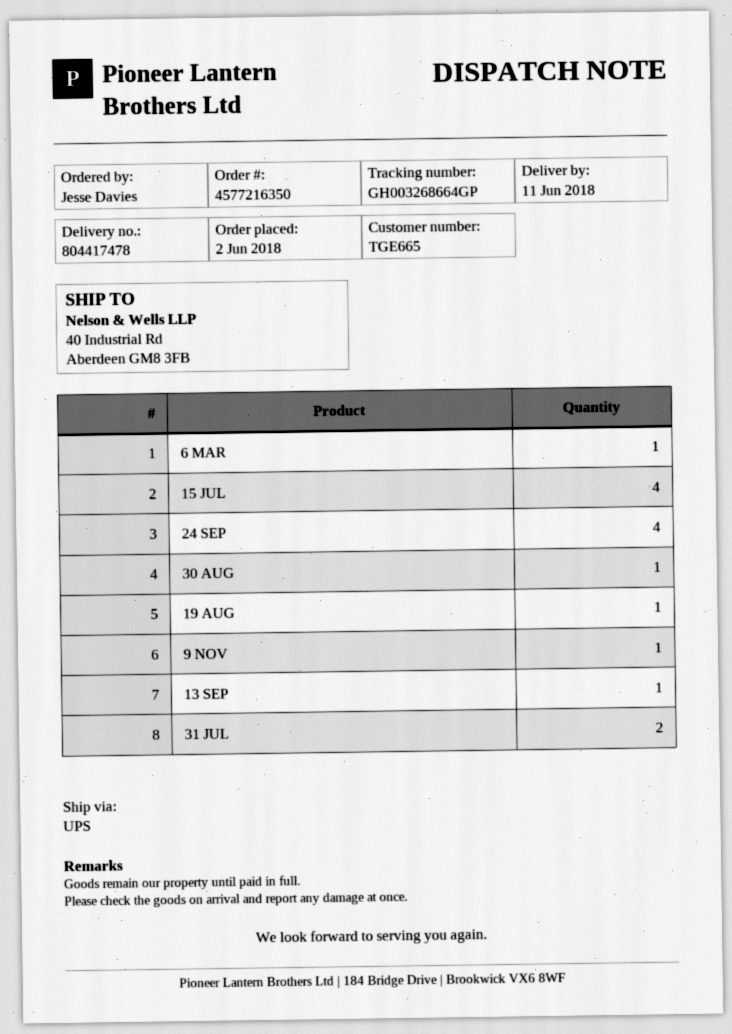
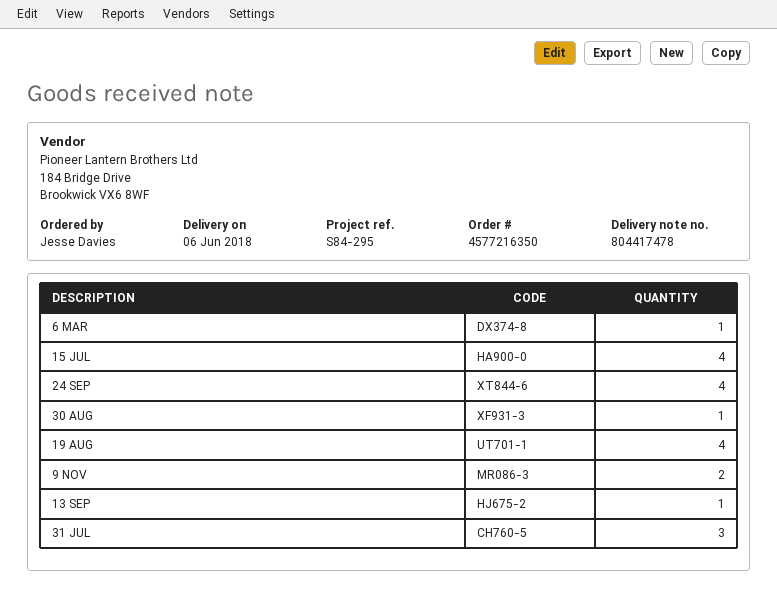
delivery date: 2018-06-11 -> 2018-06-06
19 AUG: 1 -> 4
9 NOV: 1 -> 2
31 JUL: 2 -> 3

